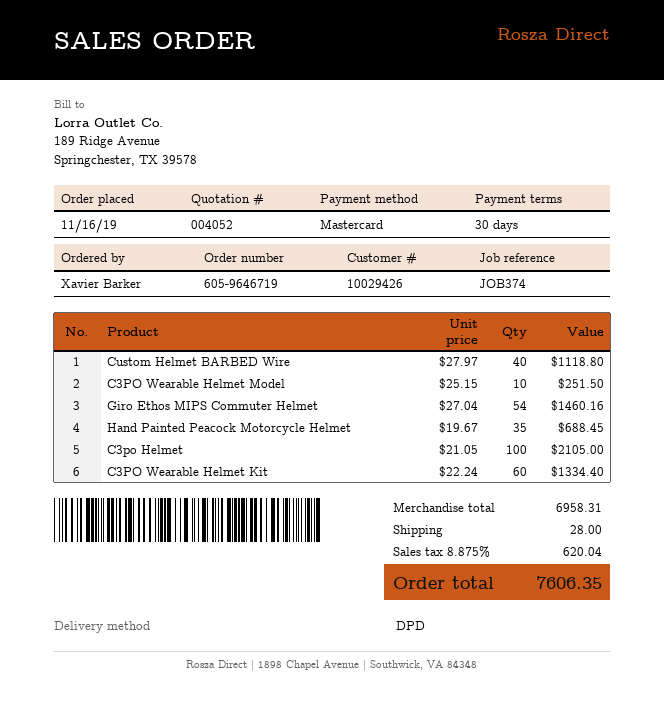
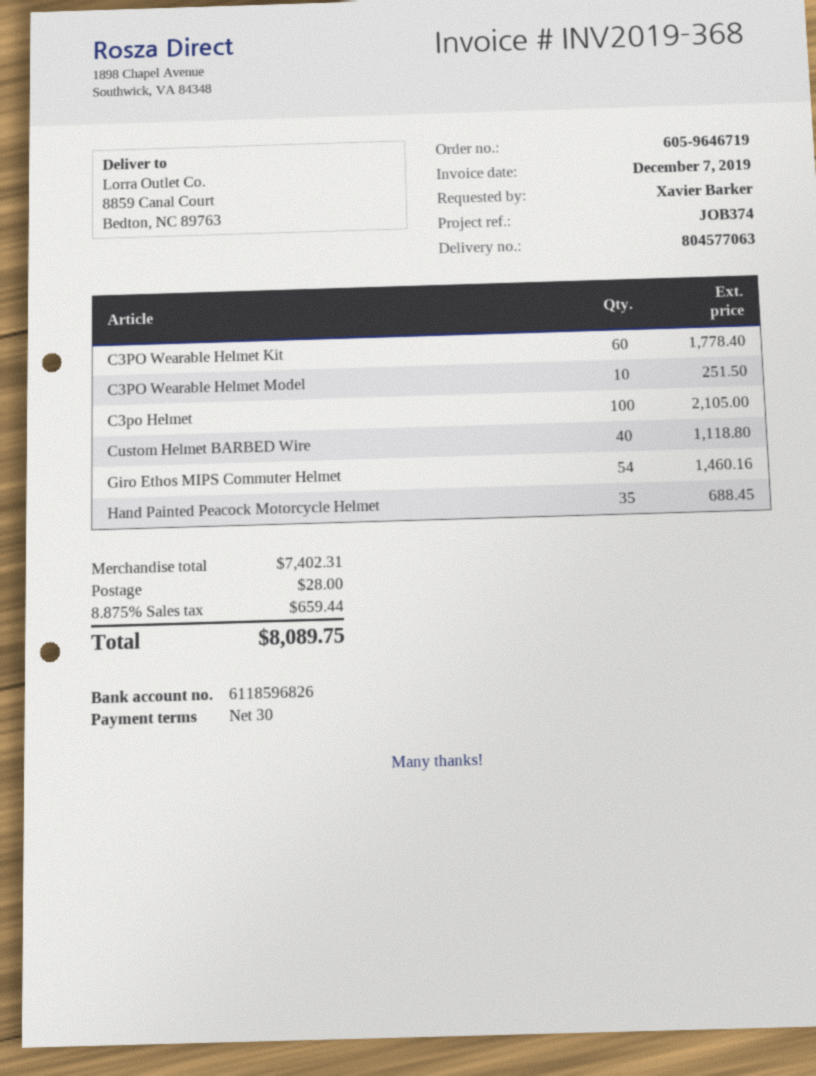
C3PO Wearable Helmet Kit: 60 for 1334.40 -> 60 for 1778.40
subtotal: 6958.31 -> 7402.31
tax: 8.875% = 620.04 -> 8.875% = 659.44
total: 7606.35 -> 8089.75

